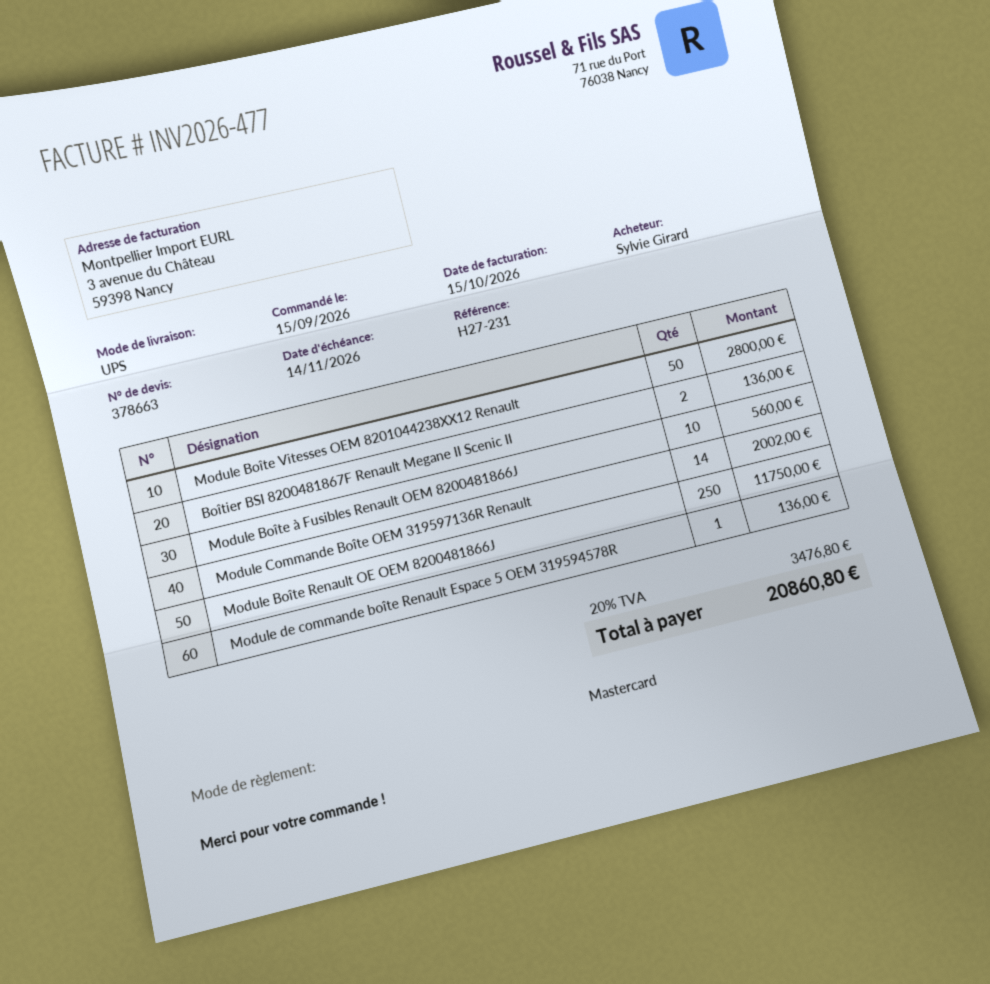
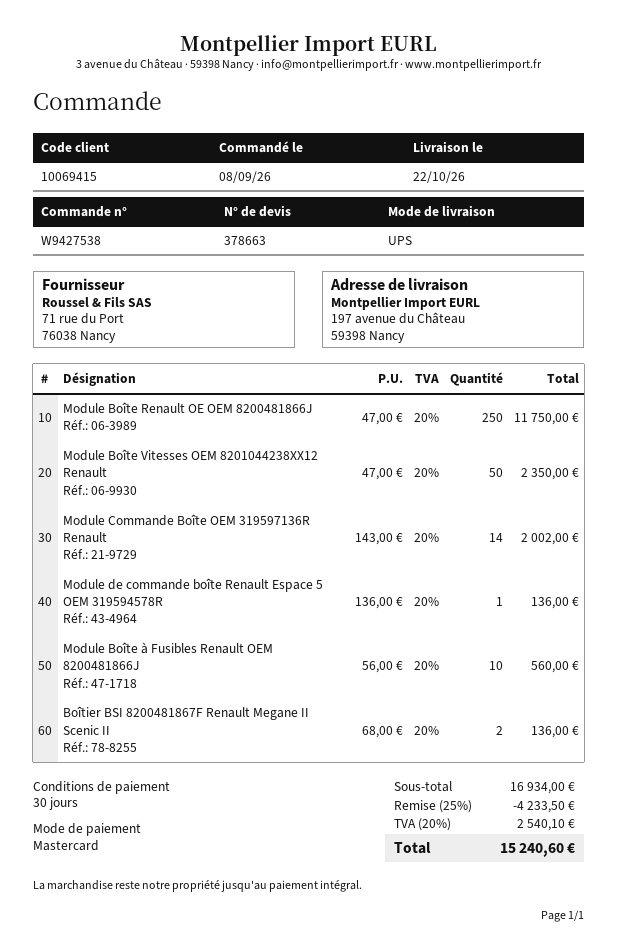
order date: 2026-09-15 -> 2026-09-08
Module Boîte Vitesses OEM 8201044238XX12 Renault: 50 for 2800.00 -> 50 for 2350.00
discount: none -> 25% = 4233.50
tax: 20% = 3476.80 -> 20% = 2540.10
total: 20860.80 -> 15240.60

